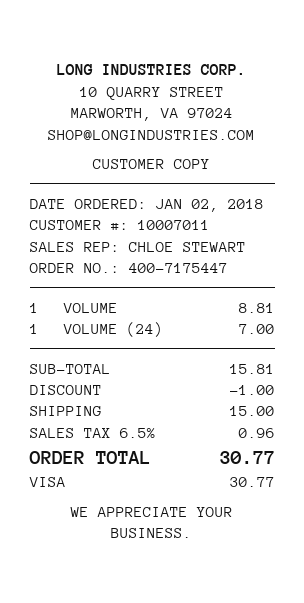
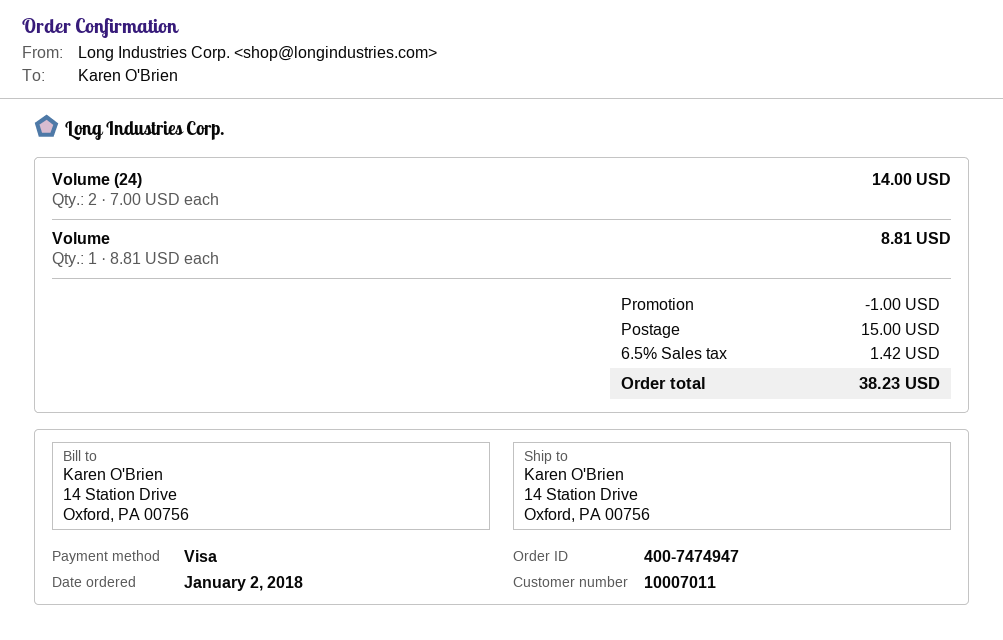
order number: 400-7175447 -> 400-7474947
VOLUME (24): 1 for 7.00 -> 2 for 14.00
tax: 6.5% = 0.96 -> 6.5% = 1.42
total: 30.77 -> 38.23

